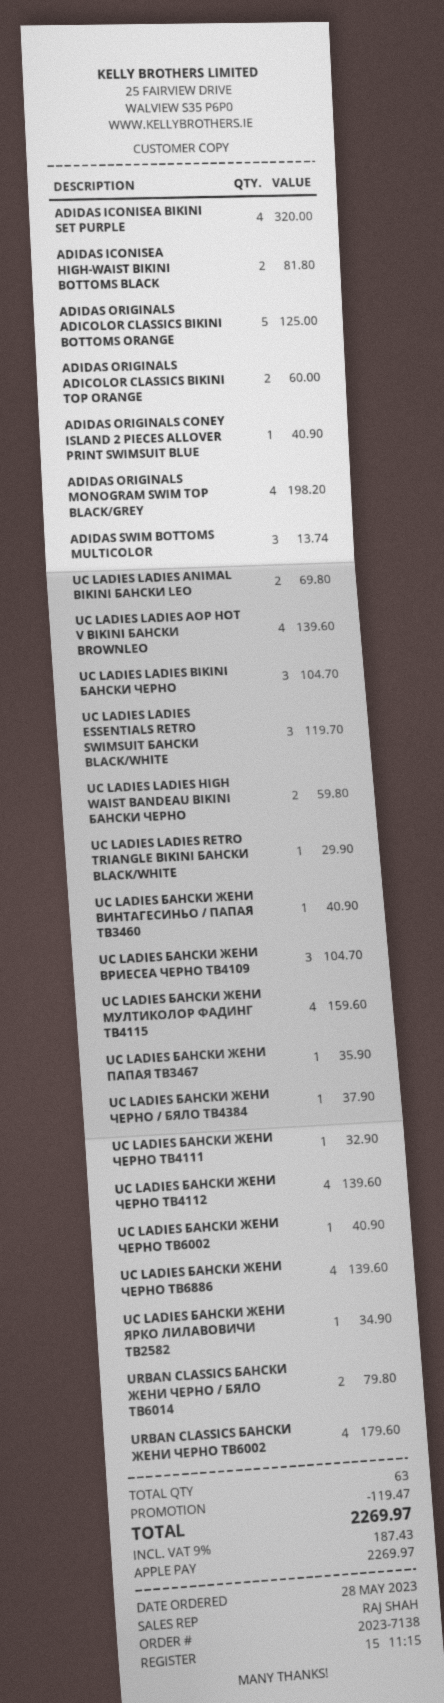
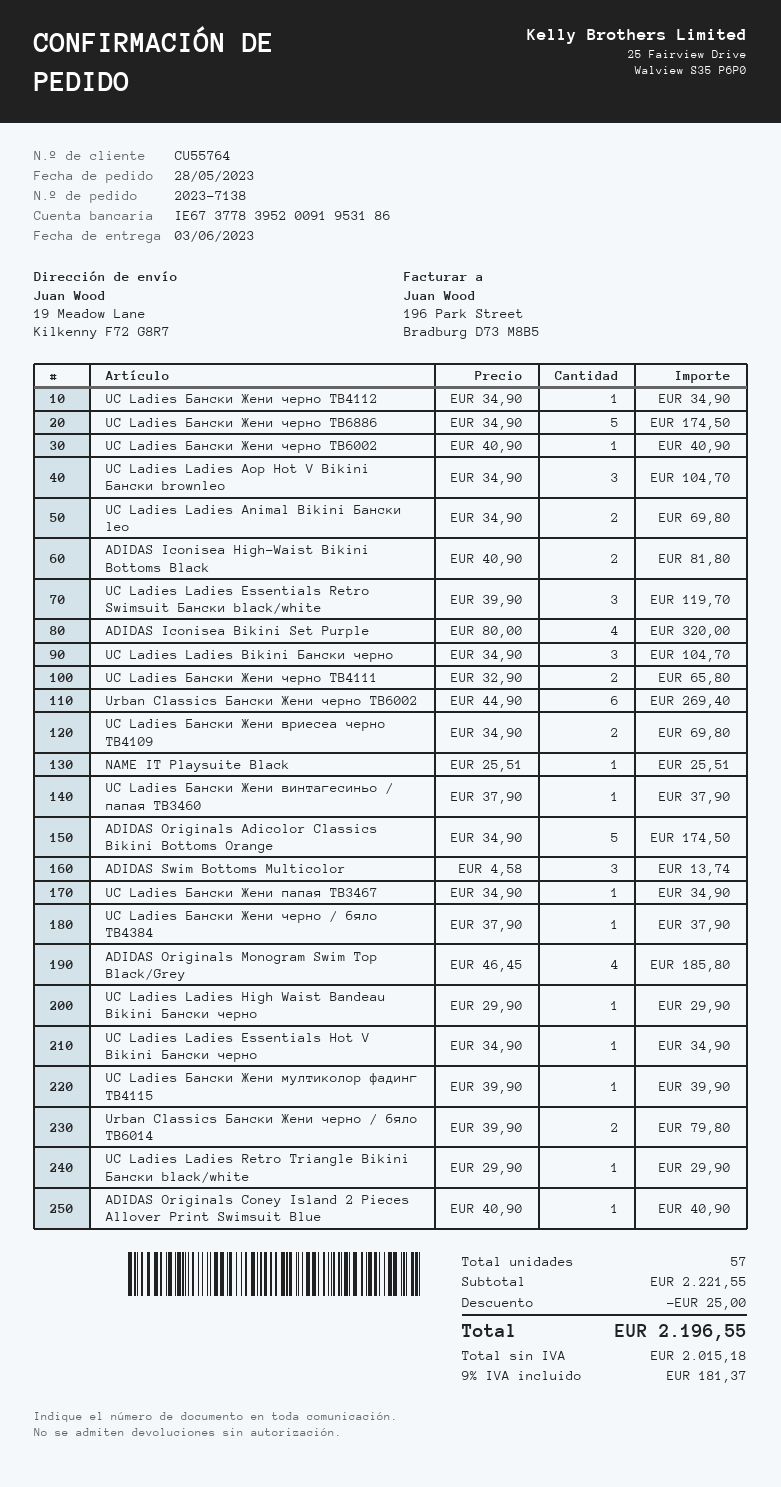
ADIDAS ORIGINALS ADICOLOR CLASSICS BIKINI BOTTOMS ORANGE: 5 for 125.00 -> 5 for 174.50
ADIDAS ORIGINALS ADICOLOR CLASSICS BIKINI TOP ORANGE: 2 for 60.00 -> none
ADIDAS ORIGINALS MONOGRAM SWIM TOP BLACK/GREY: 4 for 198.20 -> 4 for 185.80
UC LADIES LADIES AOP HOT V BIKINI БАНСКИ BROWNLEO: 4 for 139.60 -> 3 for 104.70
UC LADIES LADIES HIGH WAIST BANDEAU BIKINI БАНСКИ ЧЕРНО: 2 for 59.80 -> 1 for 29.90
UC LADIES БАНСКИ ЖЕНИ ВИНТАГЕСИНЬО / ПАПАЯ TB3460: 1 for 40.90 -> 1 for 37.90
UC LADIES БАНСКИ ЖЕНИ ВРИЕСЕА ЧЕРНО TB4109: 3 for 104.70 -> 2 for 69.80
UC LADIES БАНСКИ ЖЕНИ МУЛТИКОЛОР ФАДИНГ TB4115: 4 for 159.60 -> 1 for 39.90
UC LADIES БАНСКИ ЖЕНИ ПАПАЯ TB3467: 1 for 35.90 -> 1 for 34.90
UC LADIES БАНСКИ ЖЕНИ ЧЕРНО TB4111: 1 for 32.90 -> 2 for 65.80
UC LADIES БАНСКИ ЖЕНИ ЧЕРНО TB4112: 4 for 139.60 -> 1 for 34.90
UC LADIES БАНСКИ ЖЕНИ ЧЕРНО TB6886: 4 for 139.60 -> 5 for 174.50
UC LADIES БАНСКИ ЖЕНИ ЯРКО ЛИЛАВОВИЧИ TB2582: 1 for 34.90 -> none
URBAN CLASSICS БАНСКИ ЖЕНИ ЧЕРНО TB6002: 4 for 179.60 -> 6 for 269.40
NAME IT Playsuite Black: none -> 1 for 25.51
UC Ladies Ladies Essentials Hot V Bikini Бански черно: none -> 1 for 34.90
total quantity: 63 -> 57
discount: 119.47 -> 25.00
tax: 9% = 187.43 -> 9% = 181.37
total: 2269.97 -> 2196.55

